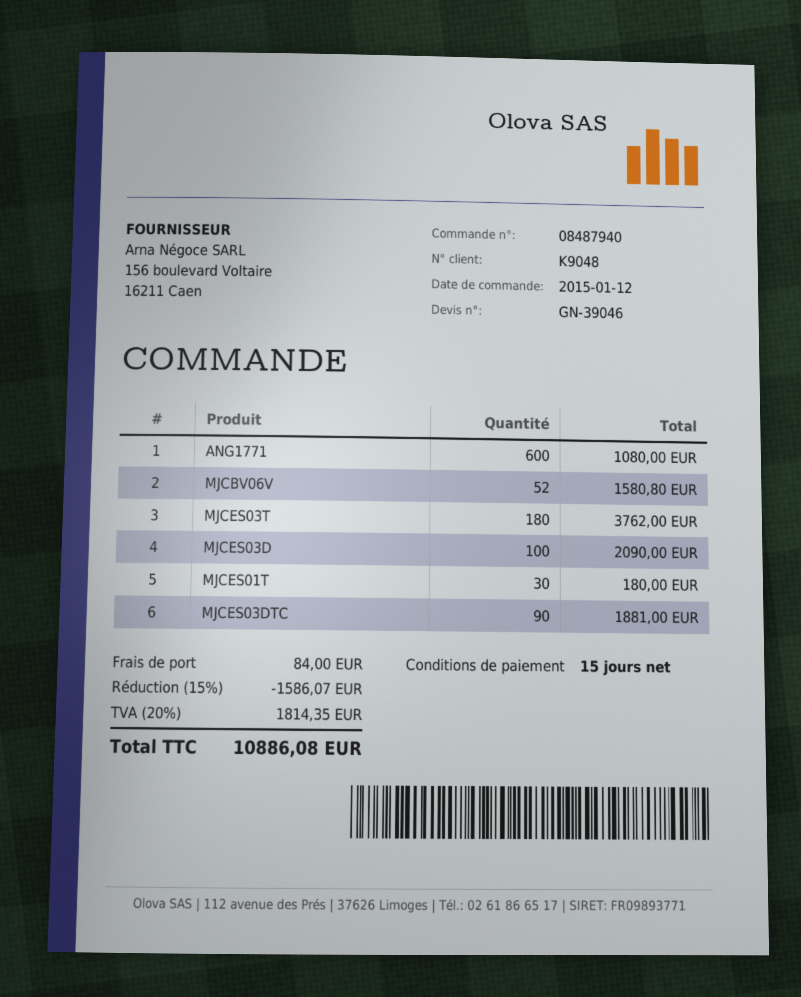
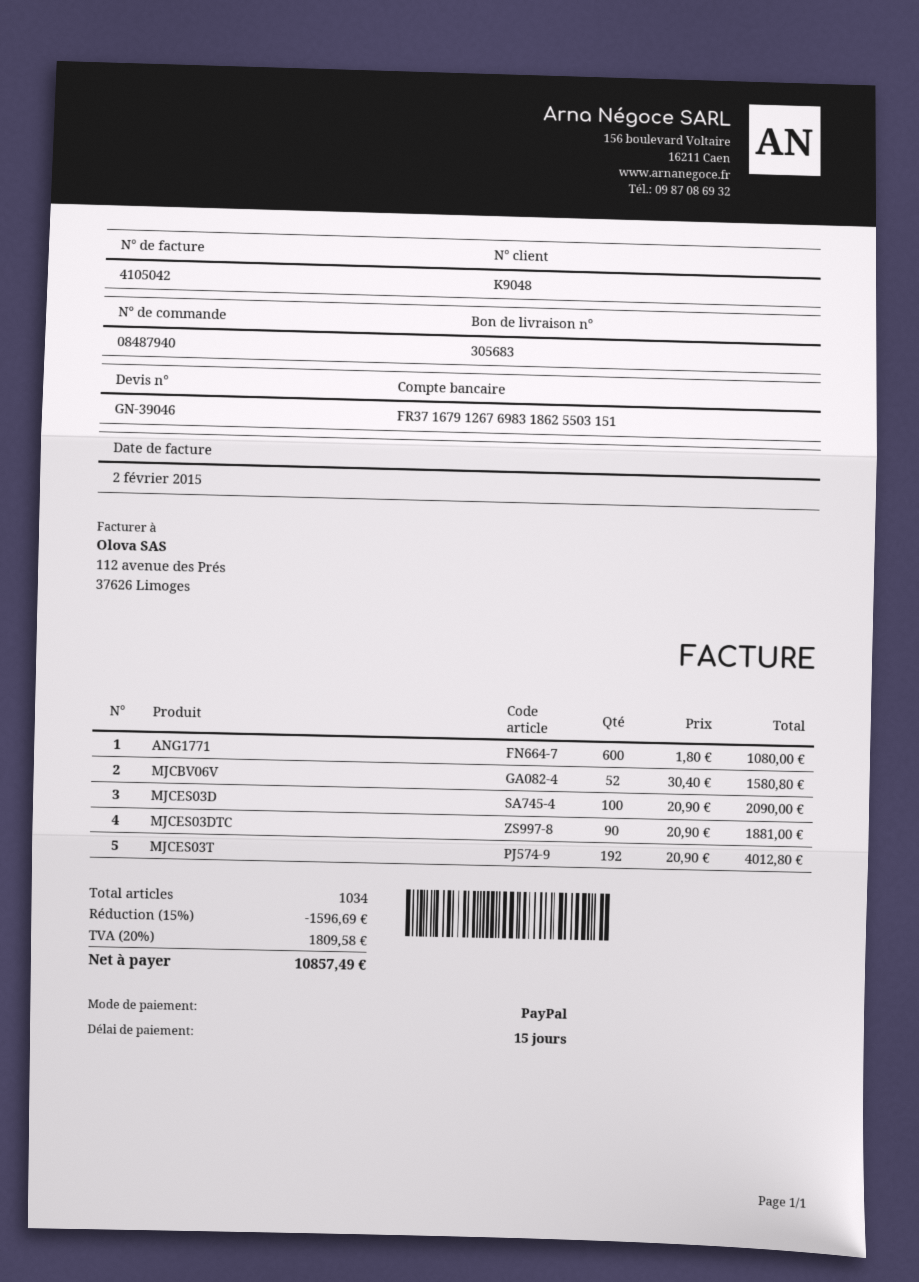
MJCES03T: 180 for 3762.00 -> 192 for 4012.80
MJCES01T: 30 for 180.00 -> none
discount: 15% = 1586.07 -> 15% = 1596.69
shipping: 84.00 -> none
tax: 20% = 1814.35 -> 20% = 1809.58
total: 10886.08 -> 10857.49

